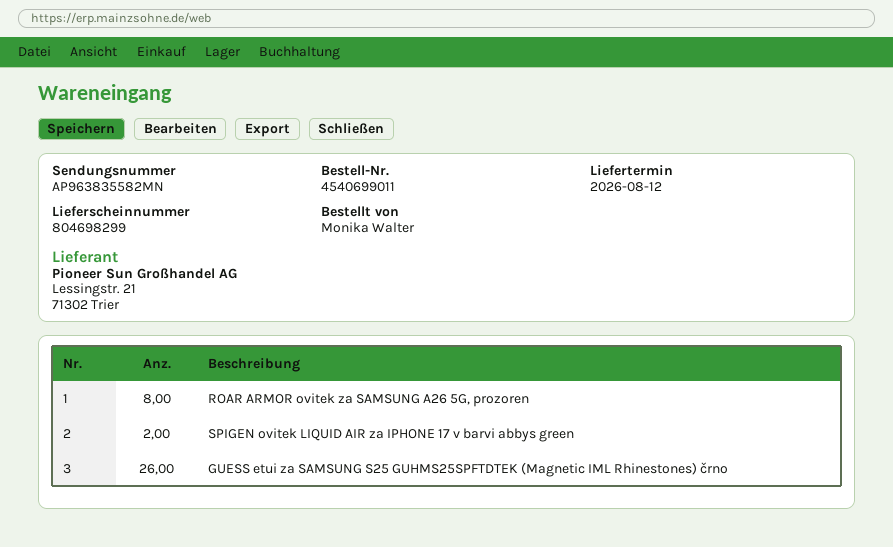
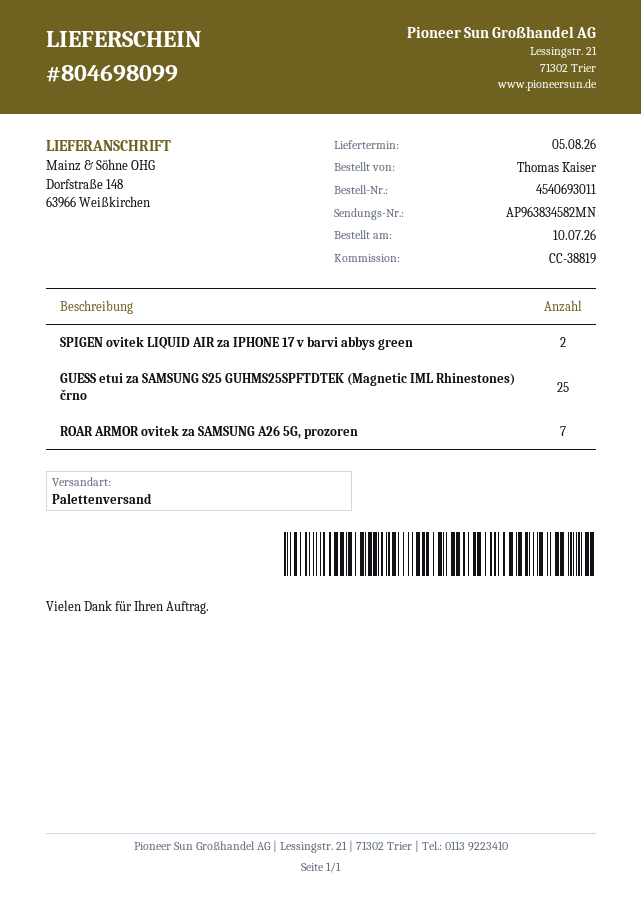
order number: 4540699011 -> 4540693011
delivery note number: 804698299 -> 804698099
delivery date: 2026-08-12 -> 2026-08-05
ordered by: Monika Walter -> Thomas Kaiser
tracking number: AP963835582MN -> AP963834582MN
ROAR ARMOR ovitek za SAMSUNG A26 5G, prozoren: 8 -> 7
GUESS etui za SAMSUNG S25 GUHMS25SPFTDTEK (Magnetic IML Rhinestones) črno: 26 -> 25

